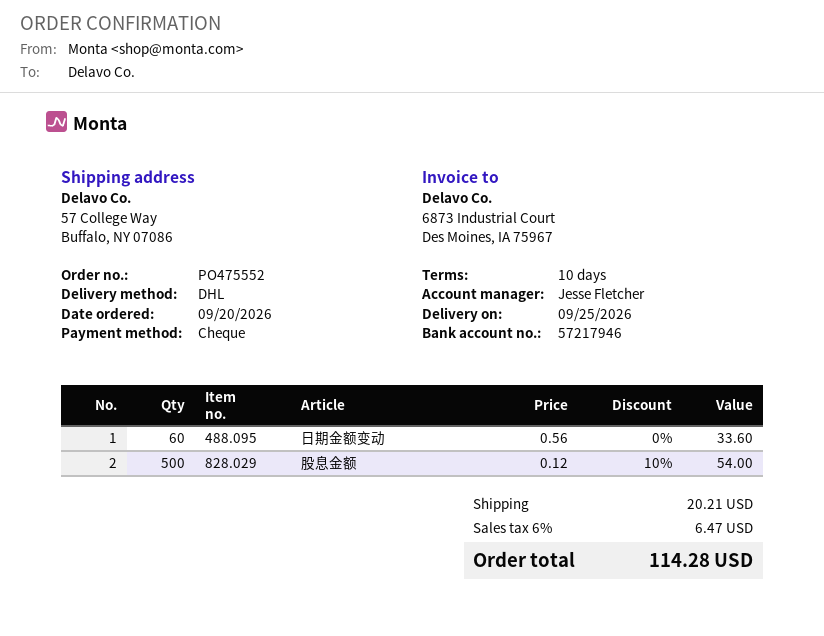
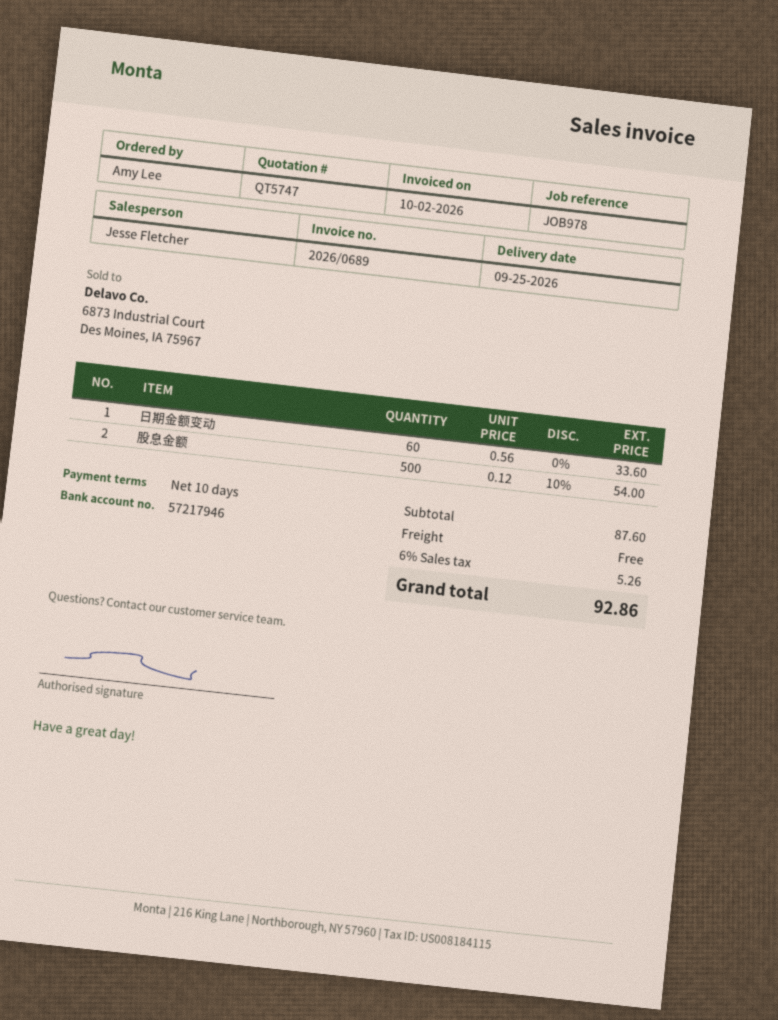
shipping: 20.21 -> 0.00
tax: 6% = 6.47 -> 6% = 5.26
total: 114.28 -> 92.86

